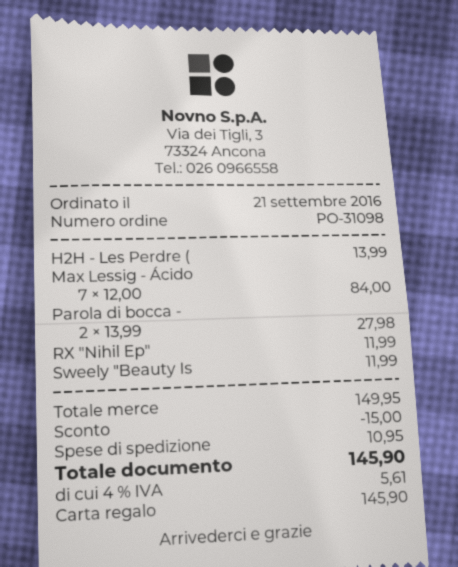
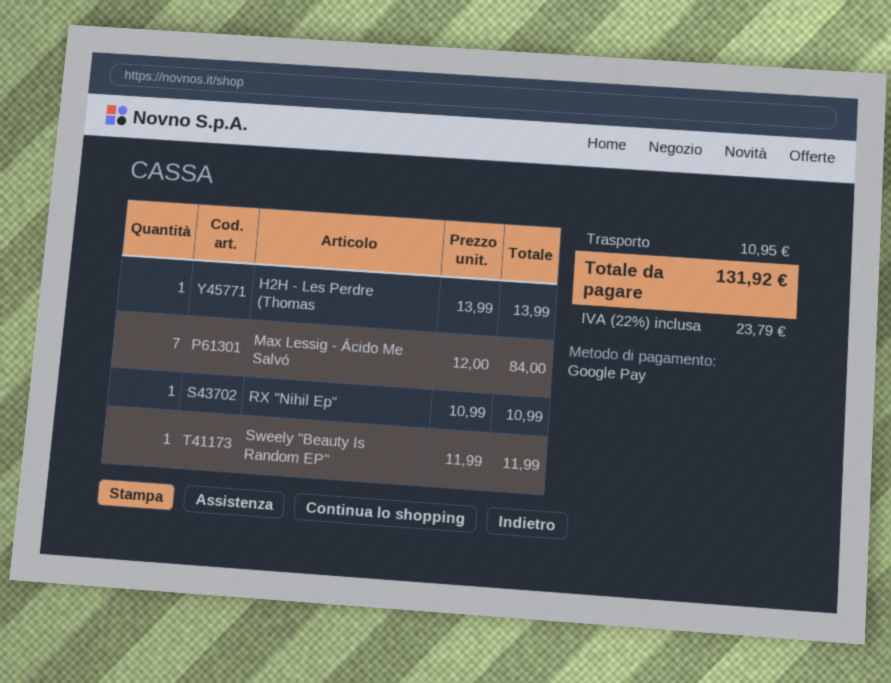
payment method: gift card -> Google Pay
Parola di bocca -: 2 x 13.99 = 27.98 -> none
RX "Nihil Ep": 1 x 11.99 = 11.99 -> 1 x 10.99 = 10.99
discount: 15.00 -> none
tax: 4% = 5.61 -> 22% = 23.79
total: 145.90 -> 131.92

